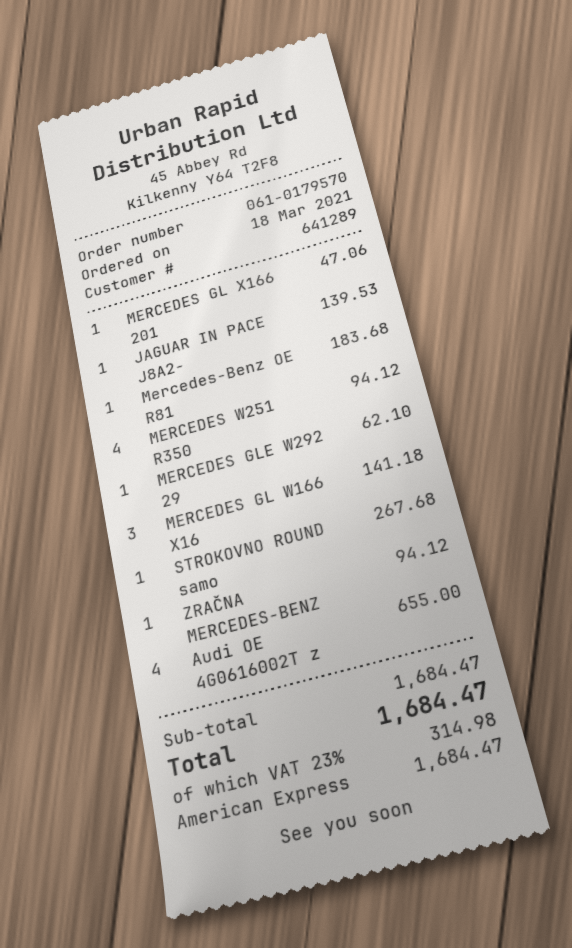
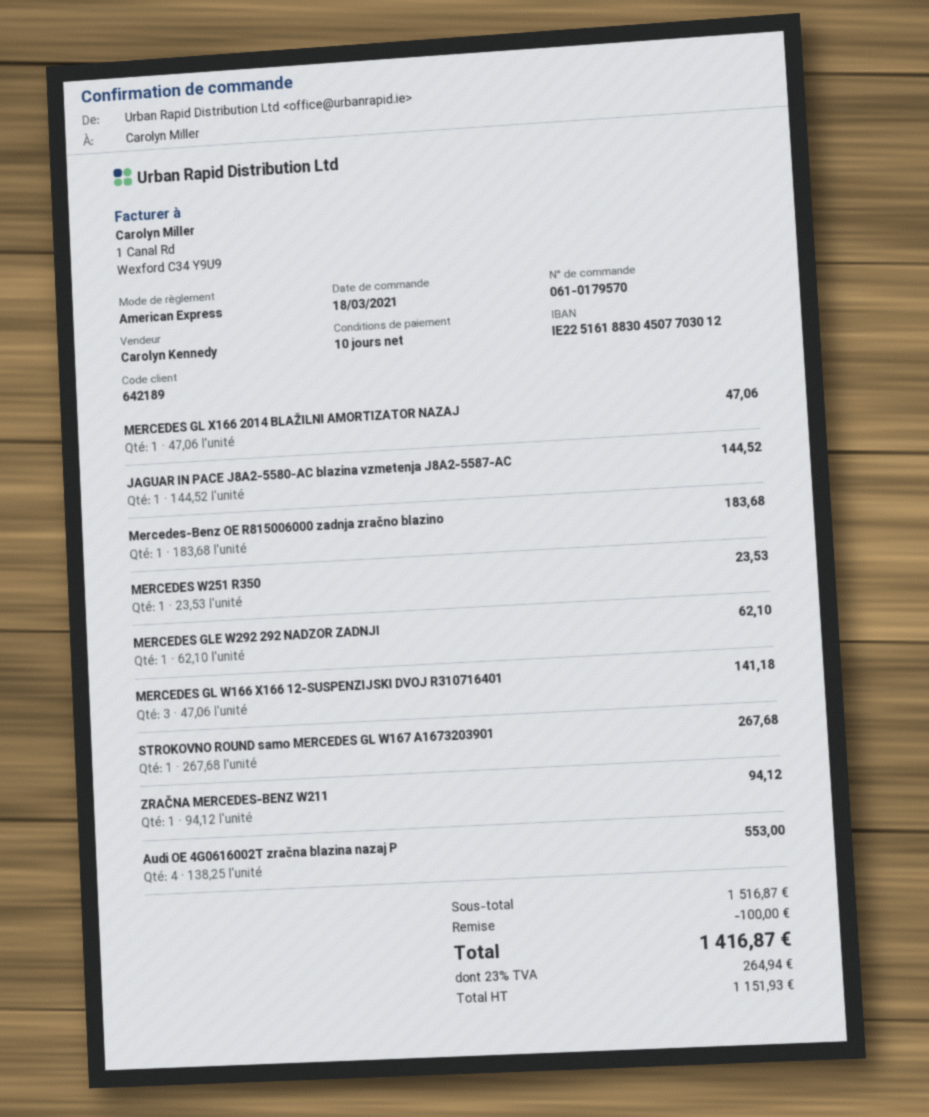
customer number: 641289 -> 642189
JAGUAR IN PACE J8A2-: 1 for 139.53 -> 1 for 144.52
MERCEDES W251 R350: 4 for 94.12 -> 1 for 23.53
Audi OE 4G0616002T z: 4 for 655.00 -> 4 for 553.00
subtotal: 1684.47 -> 1516.87
discount: none -> 100.00
tax: 23% = 314.98 -> 23% = 264.94
total: 1684.47 -> 1416.87

